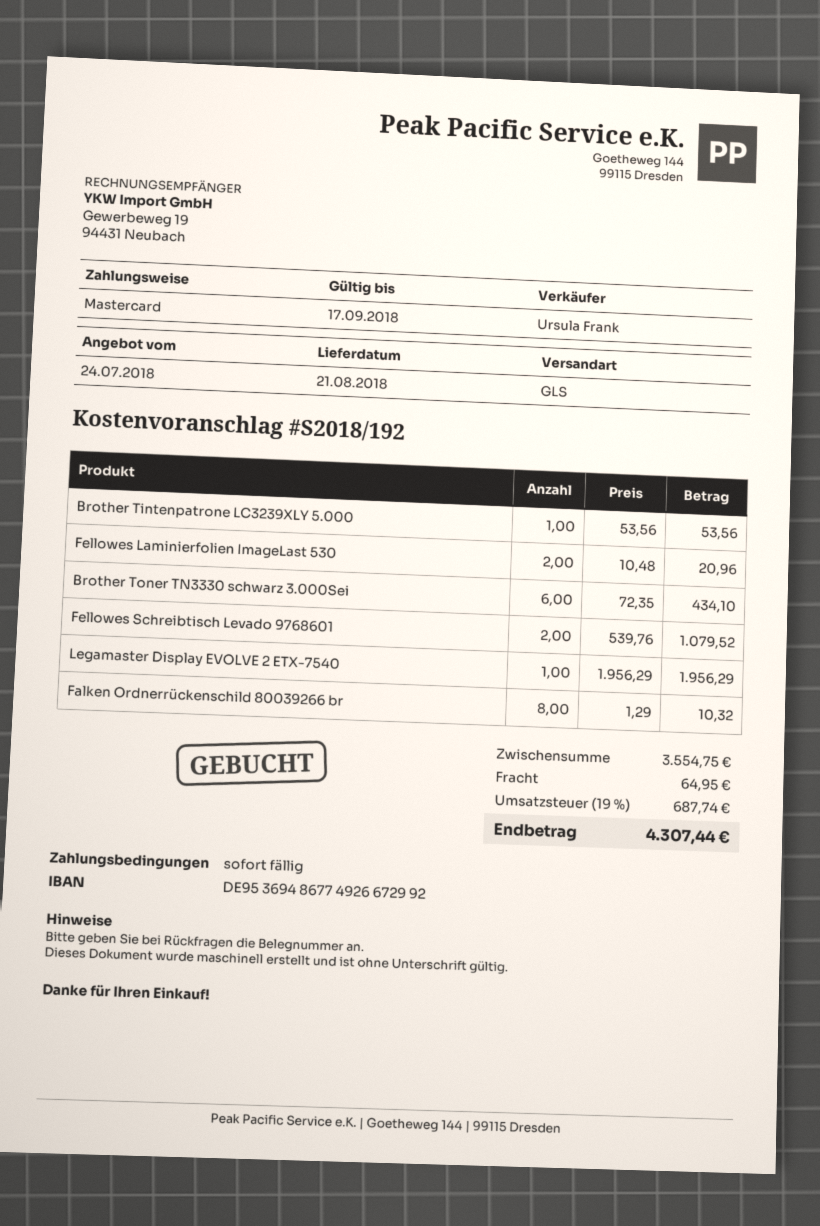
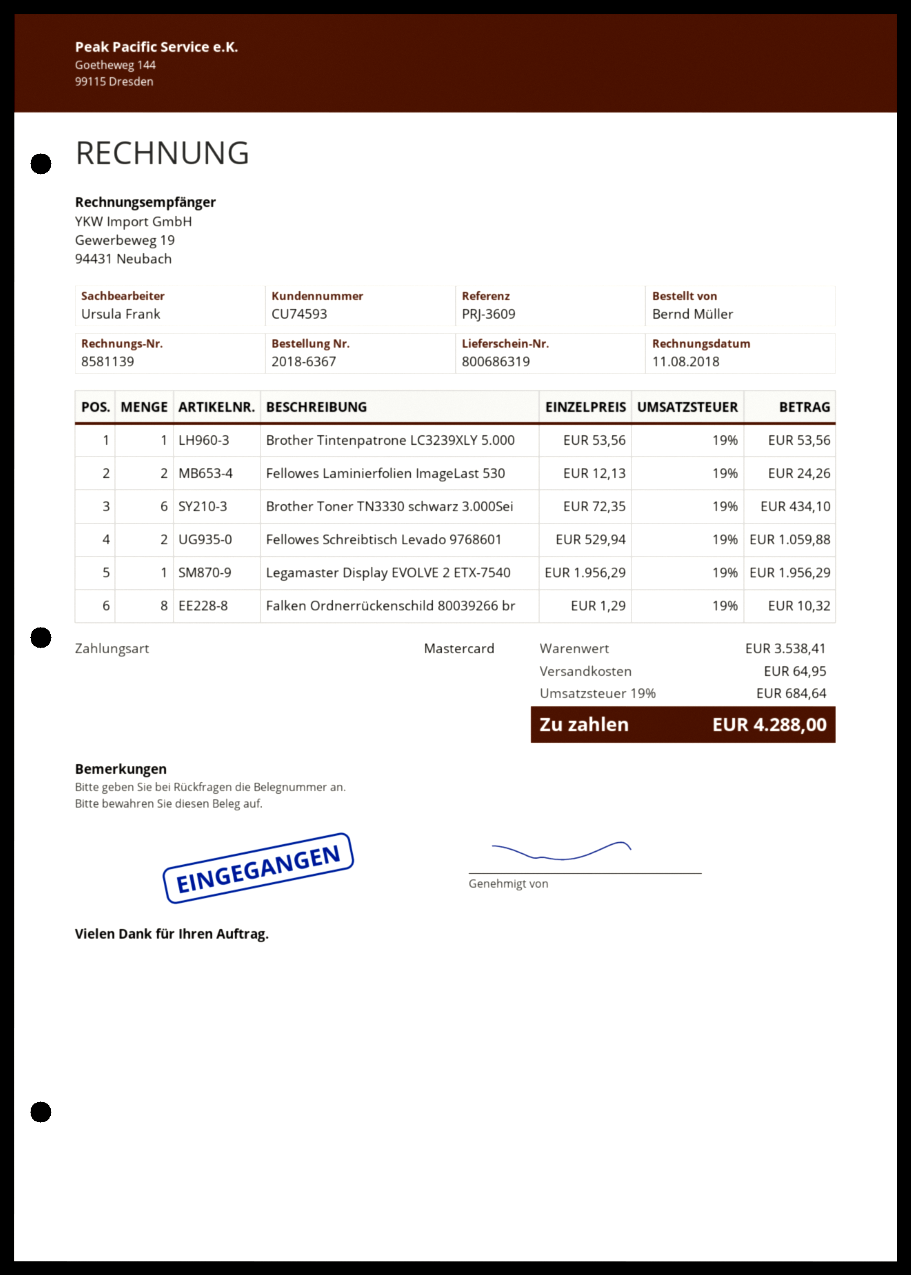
Fellowes Laminierfolien ImageLast 530: 2 x 10.48 = 20.96 -> 2 x 12.13 = 24.26
Fellowes Schreibtisch Levado 9768601: 2 x 539.76 = 1079.52 -> 2 x 529.94 = 1059.88
subtotal: 3554.75 -> 3538.41
tax: 19% = 687.74 -> 19% = 684.64
total: 4307.44 -> 4288.00

